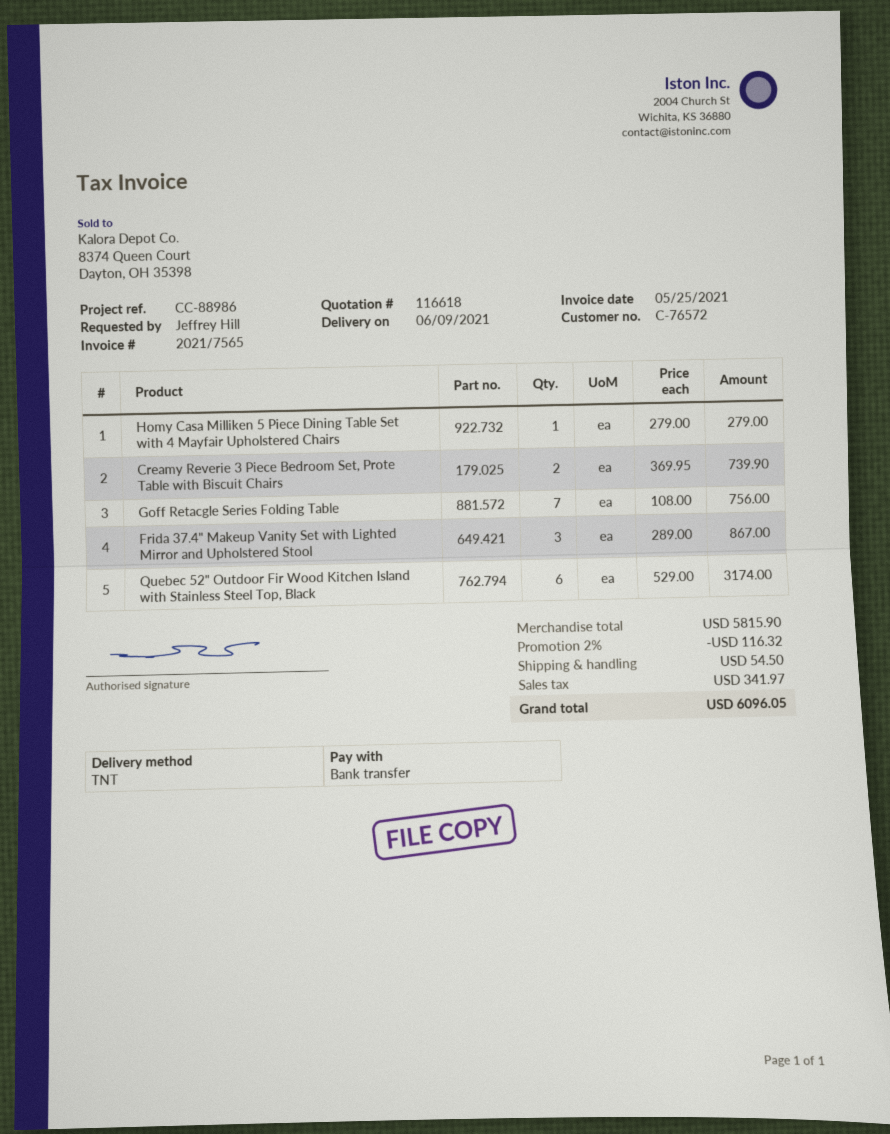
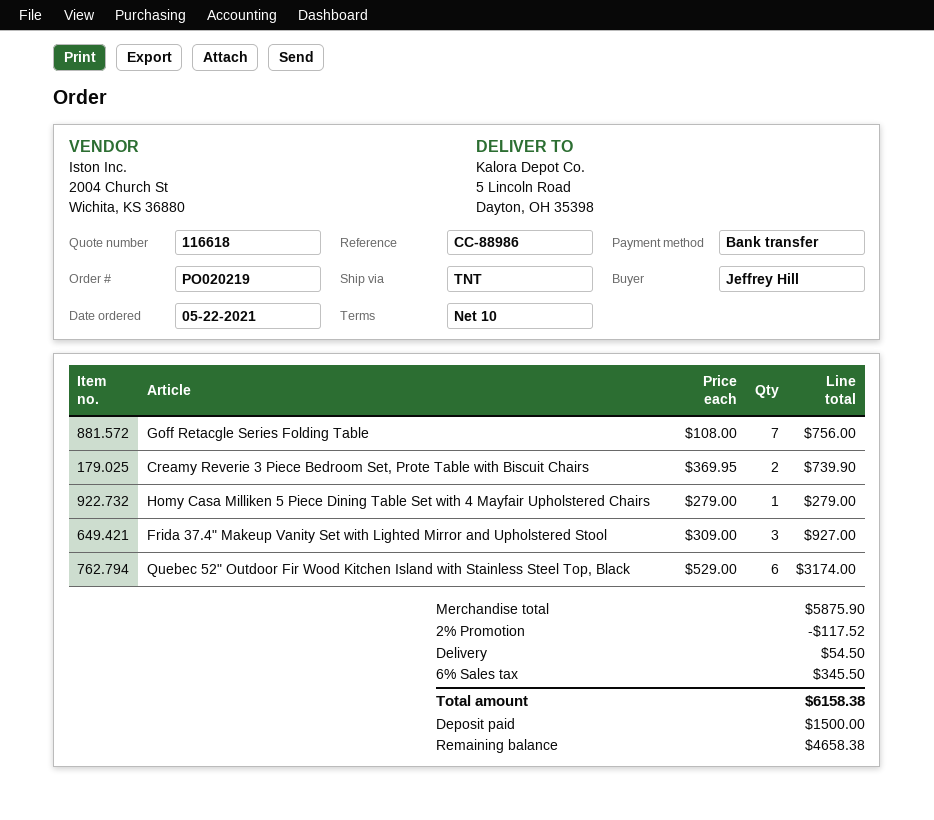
Frida 37.4" Makeup Vanity Set with Lighted Mirror and Upholstered Stool: 3 x 289.00 = 867.00 -> 3 x 309.00 = 927.00
subtotal: 5815.90 -> 5875.90
discount: 2% = 116.32 -> 2% = 117.52
tax: 341.97 -> 345.50
total: 6096.05 -> 6158.38

